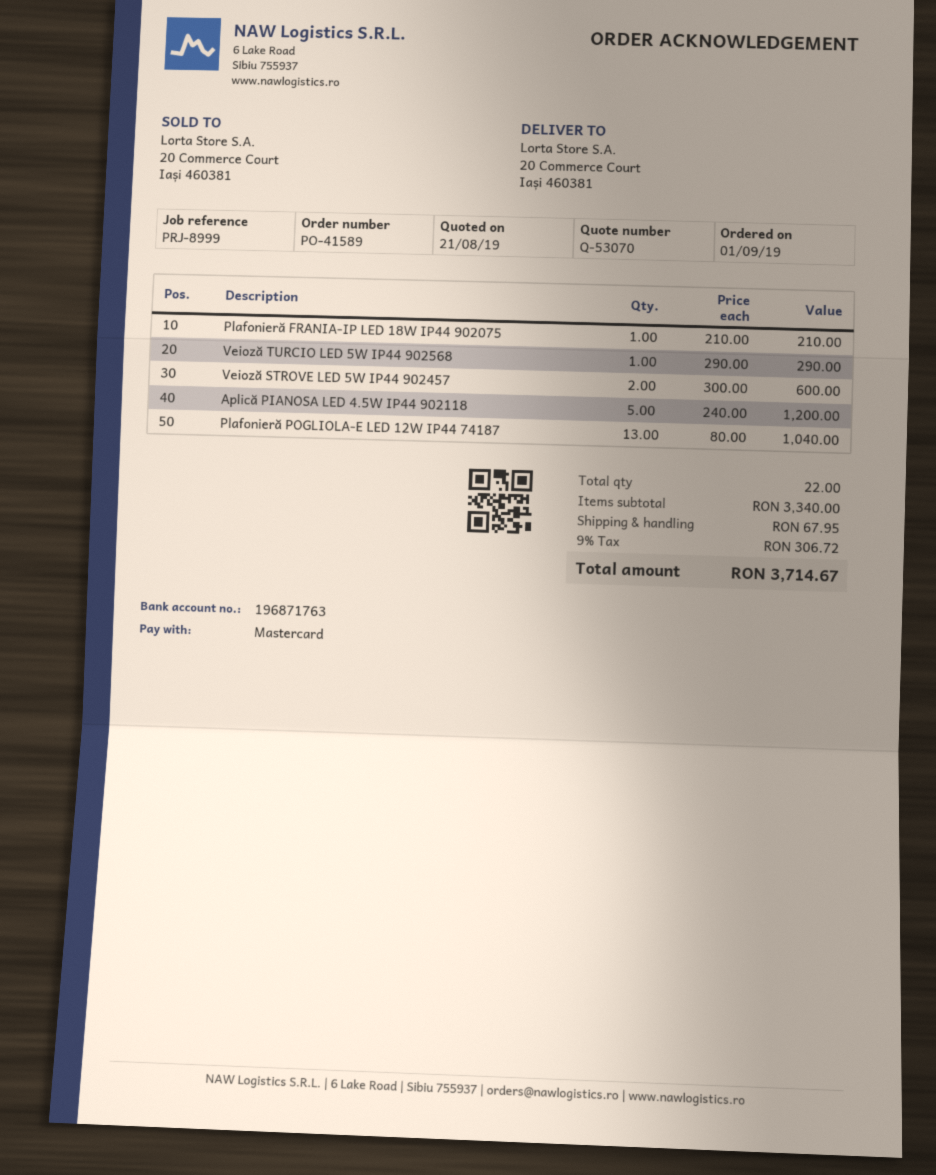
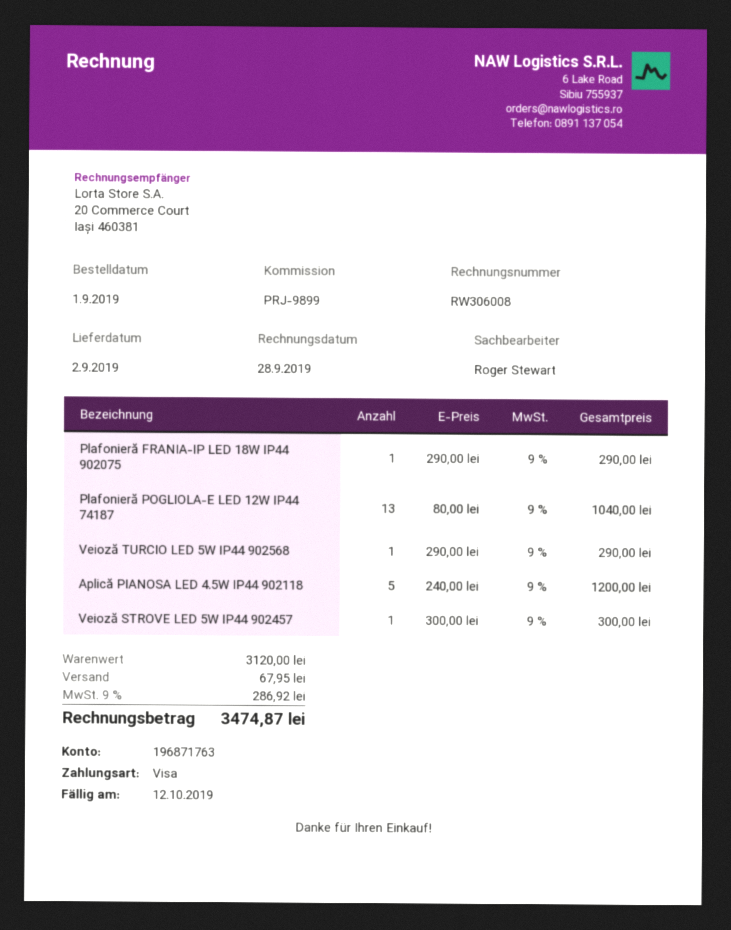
reference: PRJ-8999 -> PRJ-9899
payment method: Mastercard -> Visa
Plafonieră FRANIA-IP LED 18W IP44 902075: 1 x 210.00 = 210.00 -> 1 x 290.00 = 290.00
Veioză STROVE LED 5W IP44 902457: 2 x 300.00 = 600.00 -> 1 x 300.00 = 300.00
subtotal: 3340.00 -> 3120.00
tax: 9% = 306.72 -> 9% = 286.92
total: 3714.67 -> 3474.87

